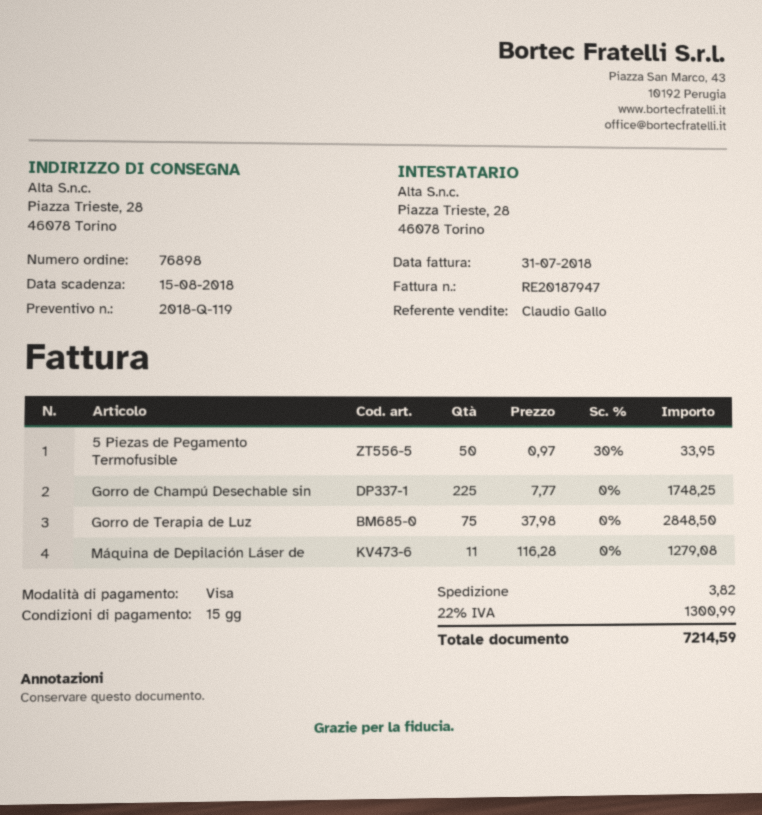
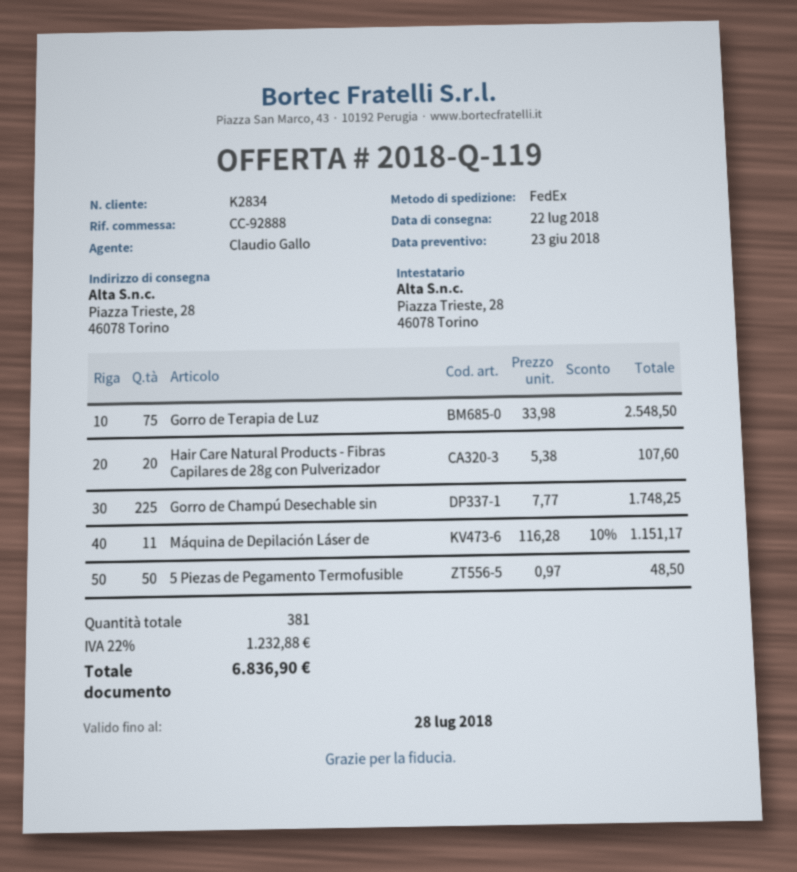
5 Piezas de Pegamento Termofusible: 50 x 0.97 - 30% = 33.95 -> 50 x 0.97 = 48.50
Gorro de Terapia de Luz: 75 x 37.98 = 2848.50 -> 75 x 33.98 = 2548.50
Máquina de Depilación Láser de: 11 x 116.28 = 1279.08 -> 11 x 116.28 - 10% = 1151.17
Hair Care Natural Products - Fibras Capilares de 28g con Pulverizador: none -> 20 x 5.38 = 107.60
shipping: 3.82 -> none
tax: 22% = 1300.99 -> 22% = 1232.88
total: 7214.59 -> 6836.90

